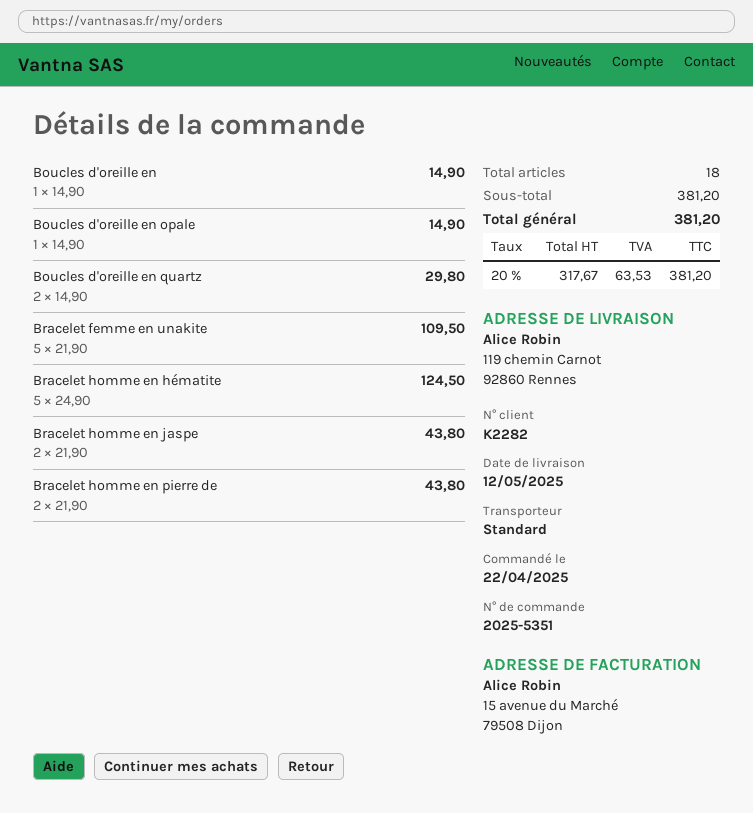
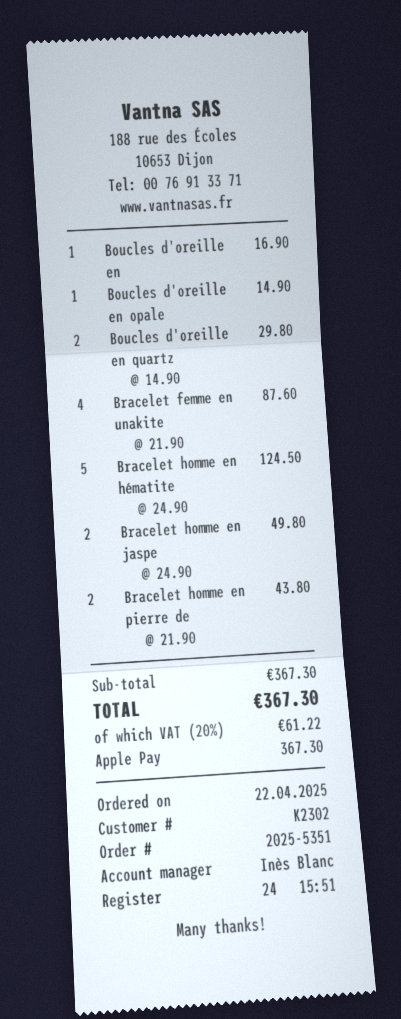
customer number: K2282 -> K2302
Boucles d'oreille en: 1 x 14.90 = 14.90 -> 1 x 16.90 = 16.90
Bracelet femme en unakite: 5 x 21.90 = 109.50 -> 4 x 21.90 = 87.60
Bracelet homme en jaspe: 2 x 21.90 = 43.80 -> 2 x 24.90 = 49.80
subtotal: 381.20 -> 367.30
tax: 20% = 63.53 -> 20% = 61.22
total: 381.20 -> 367.30

